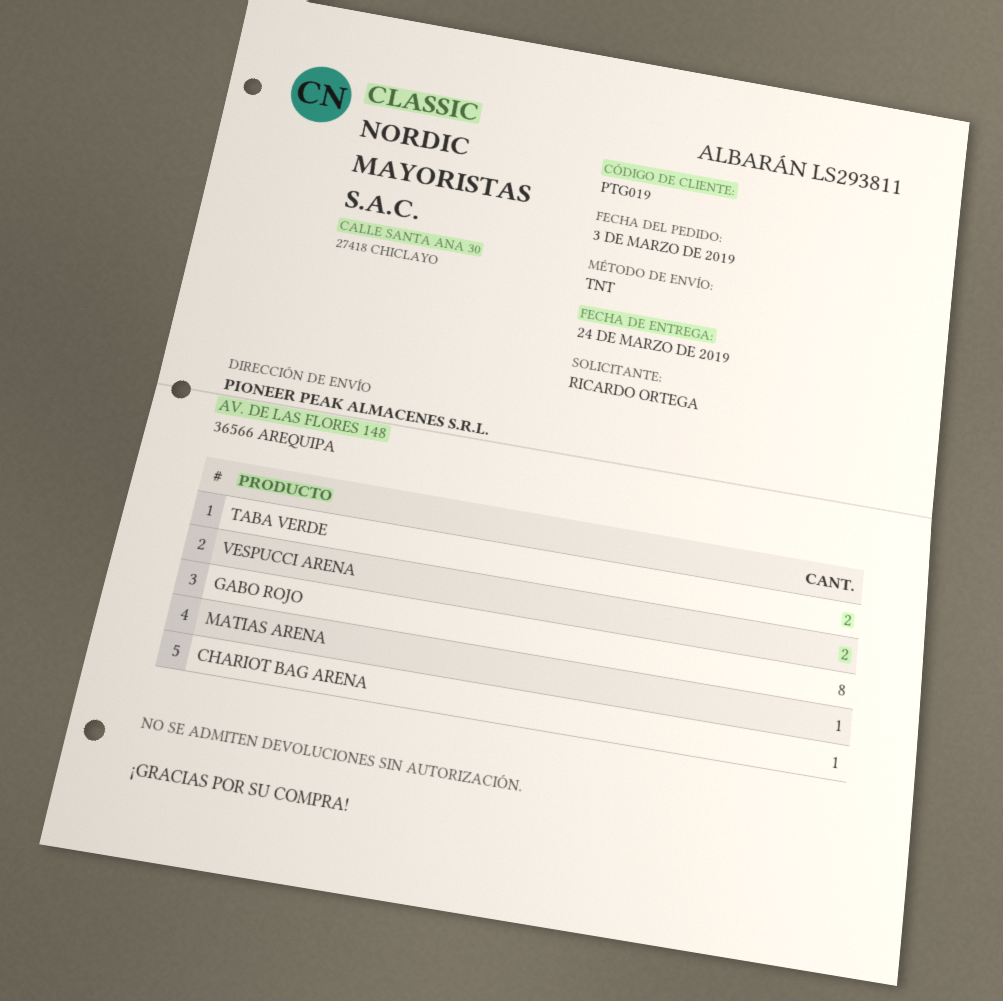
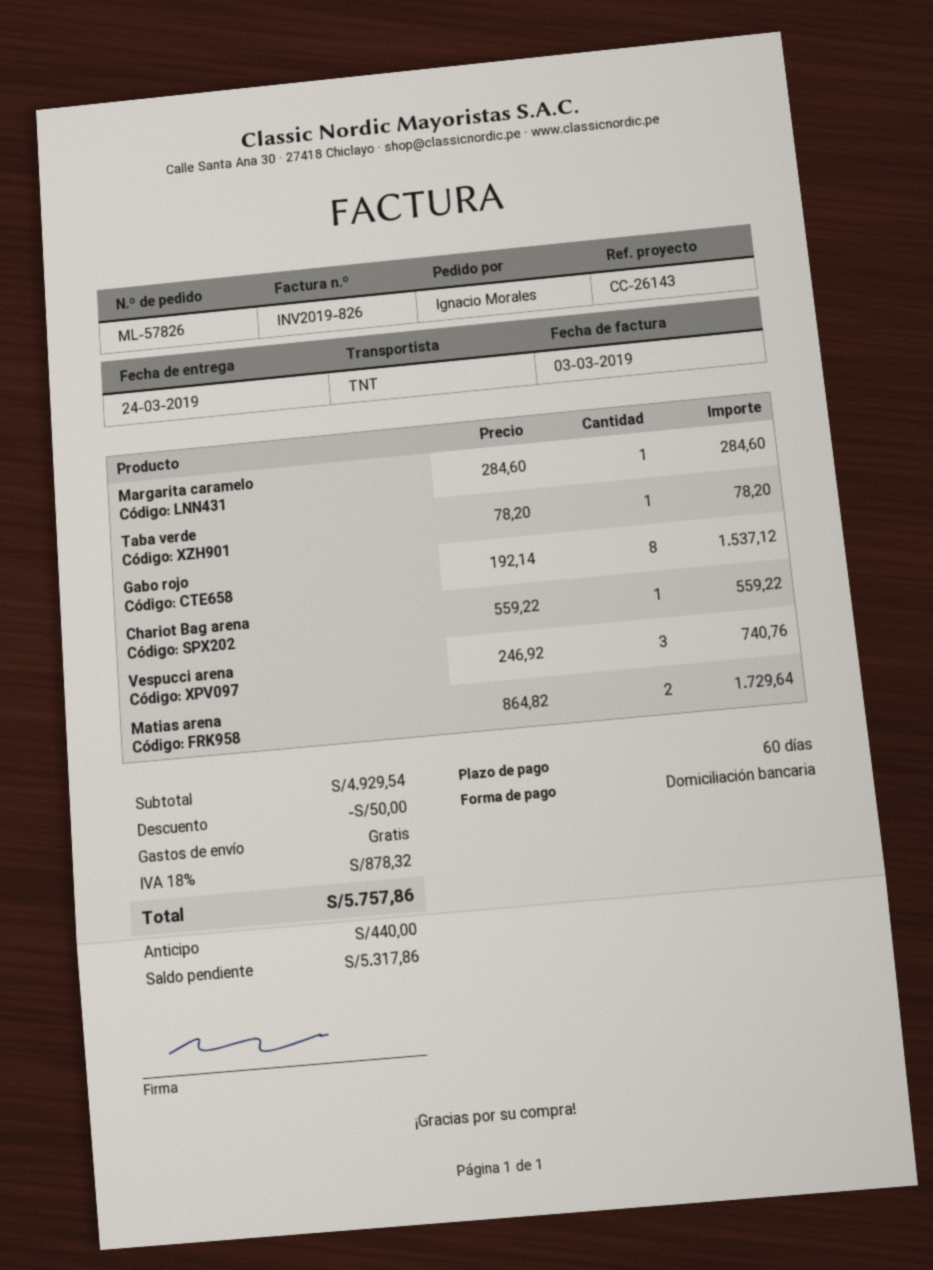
ordered by: RICARDO ORTEGA -> Ignacio Morales
TABA VERDE: 2 -> 1
VESPUCCI ARENA: 2 -> 3
MATIAS ARENA: 1 -> 2
Margarita caramelo: none -> 1

